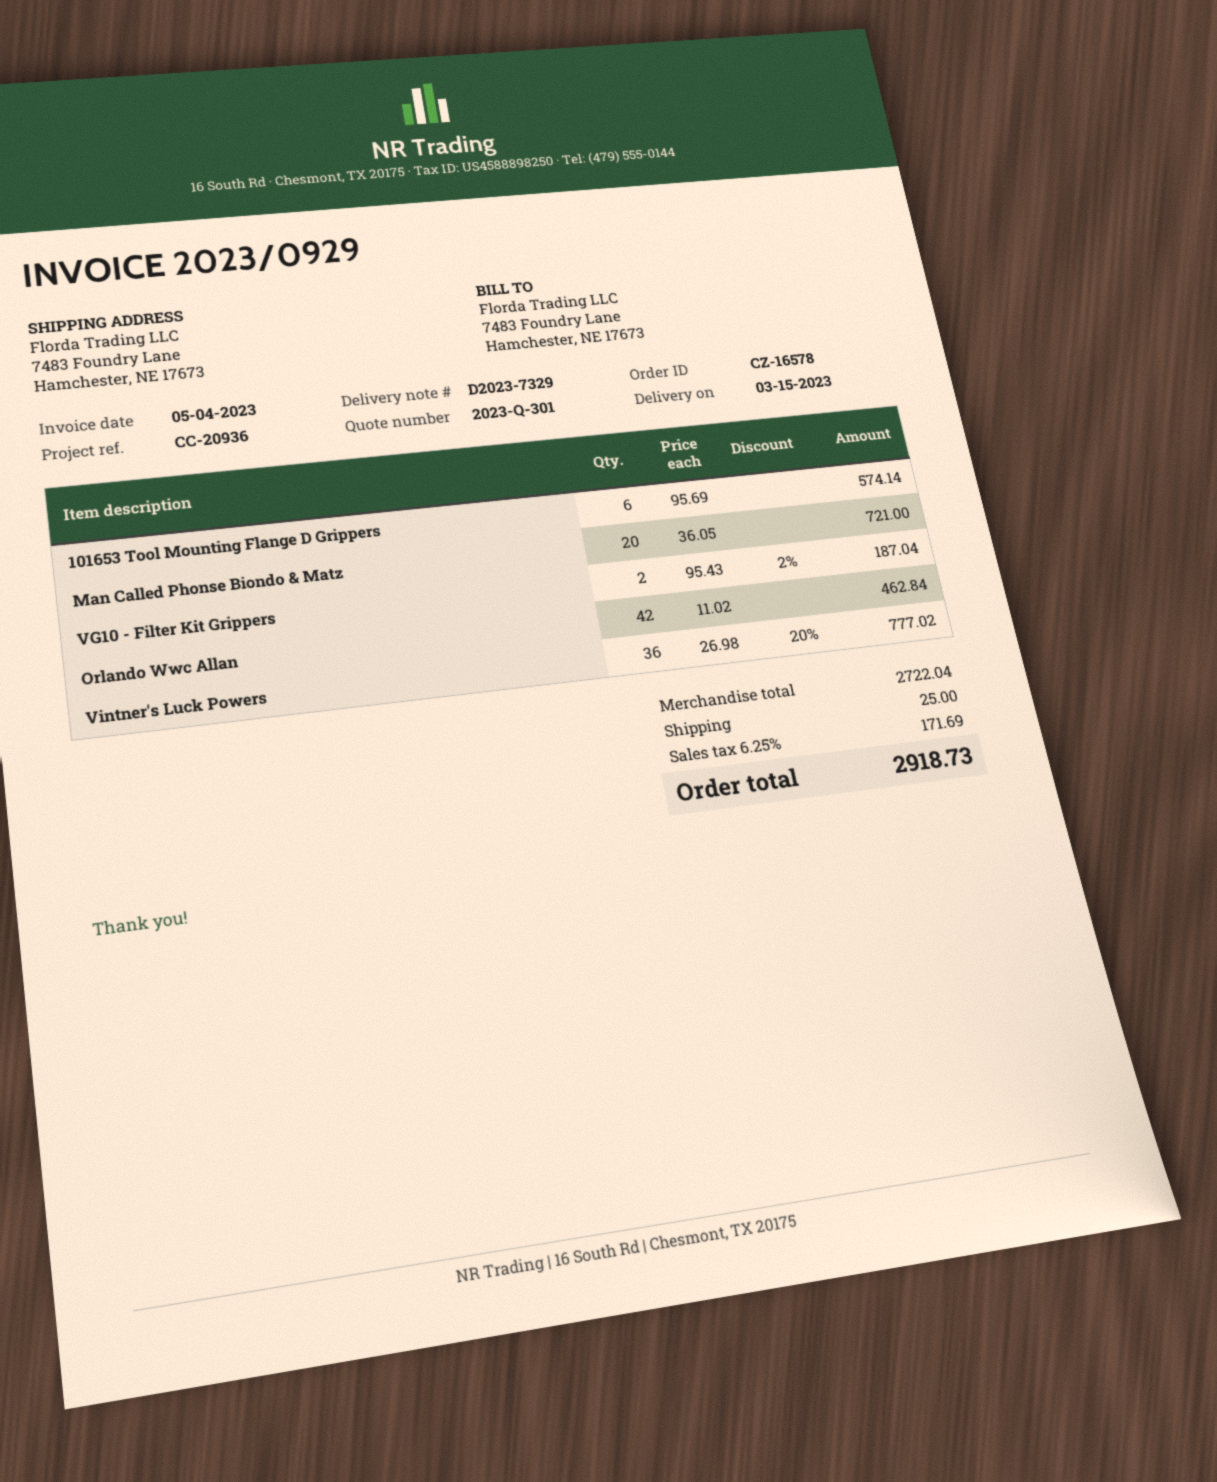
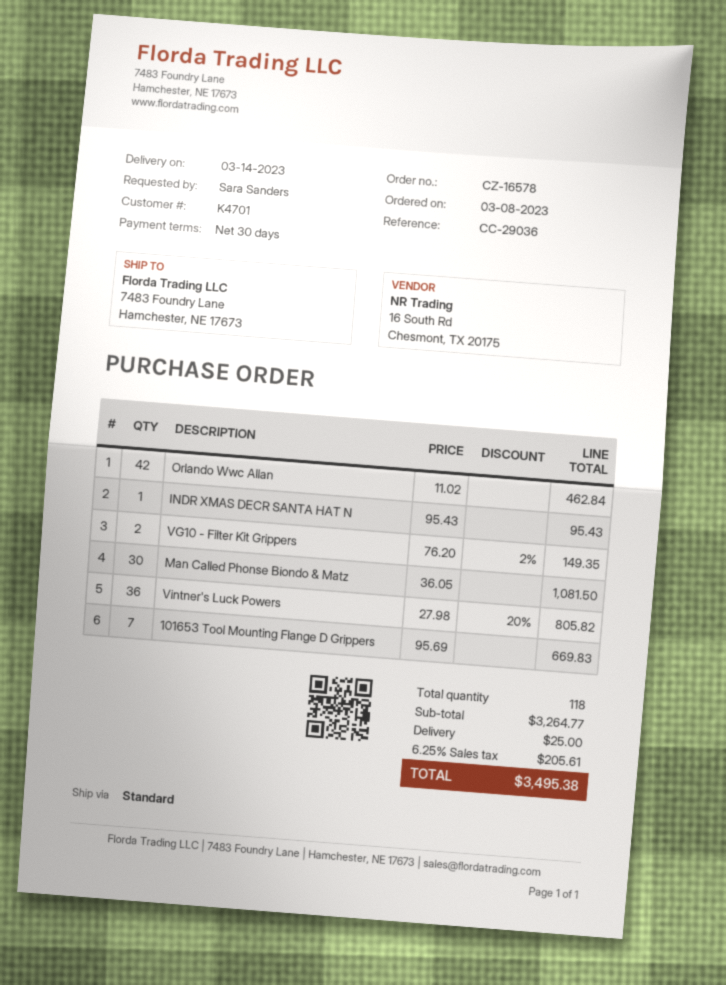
delivery date: 2023-03-15 -> 2023-03-14
reference: CC-20936 -> CC-29036
101653 Tool Mounting Flange D Grippers: 6 x 95.69 = 574.14 -> 7 x 95.69 = 669.83
Man Called Phonse Biondo & Matz: 20 x 36.05 = 721.00 -> 30 x 36.05 = 1081.50
VG10 - Filter Kit Grippers: 2 x 95.43 - 2% = 187.04 -> 2 x 76.20 - 2% = 149.35
Vintner's Luck Powers: 36 x 26.98 - 20% = 777.02 -> 36 x 27.98 - 20% = 805.82
INDR XMAS DECR SANTA HAT N: none -> 1 x 95.43 = 95.43
subtotal: 2722.04 -> 3264.77
tax: 6.25% = 171.69 -> 6.25% = 205.61
total: 2918.73 -> 3495.38

